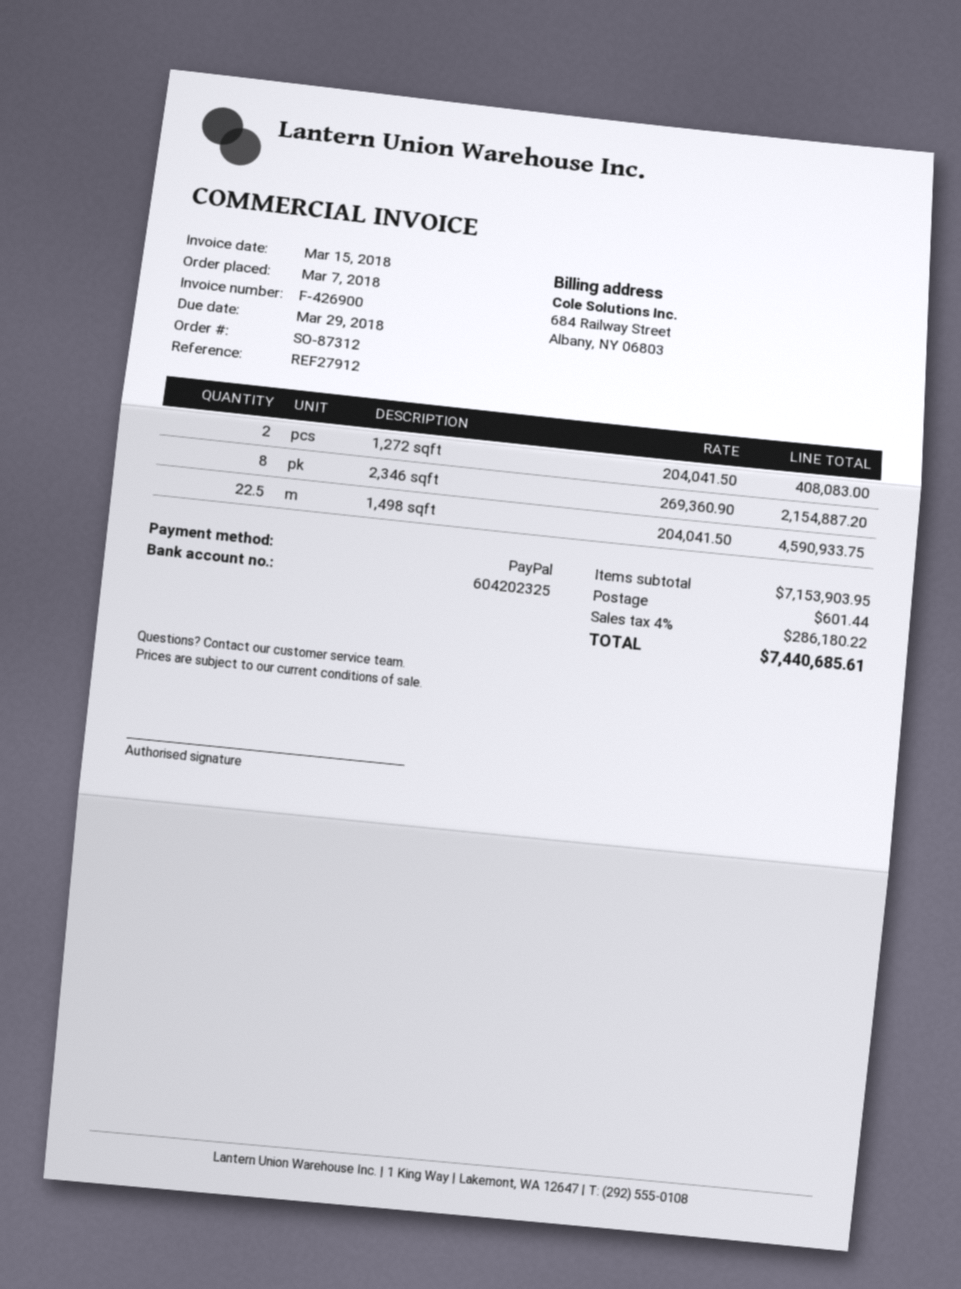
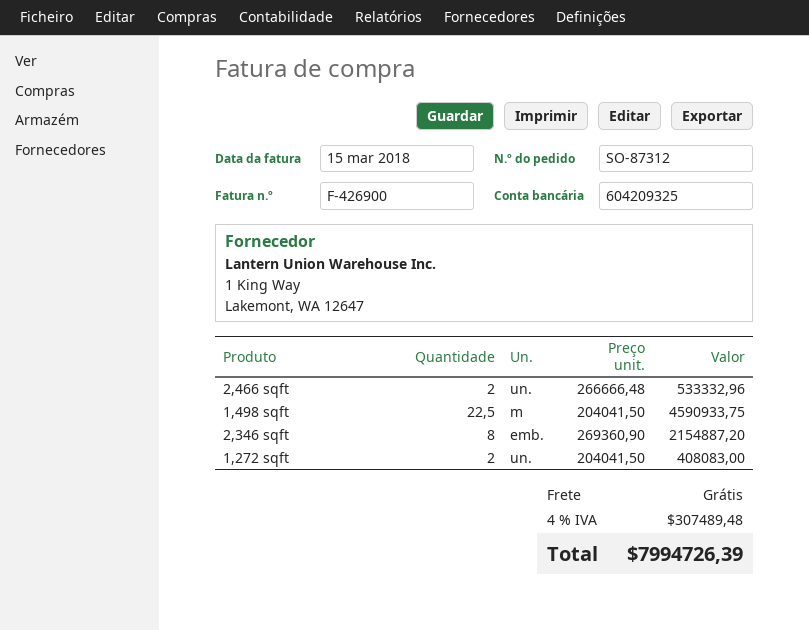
bank account: 604202325 -> 604209325
2,466 sqft: none -> 2 x 266666.48 = 533332.96
shipping: 601.44 -> 0.00
tax: 4% = 286180.22 -> 4% = 307489.48
total: 7440685.61 -> 7994726.39

